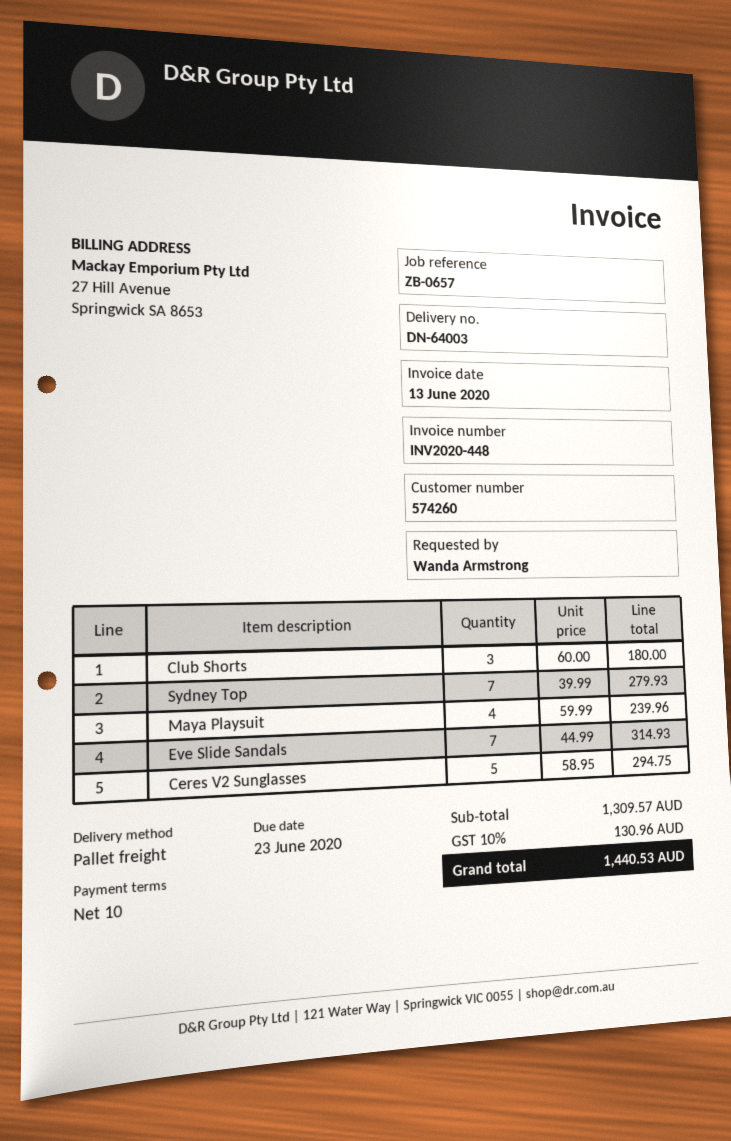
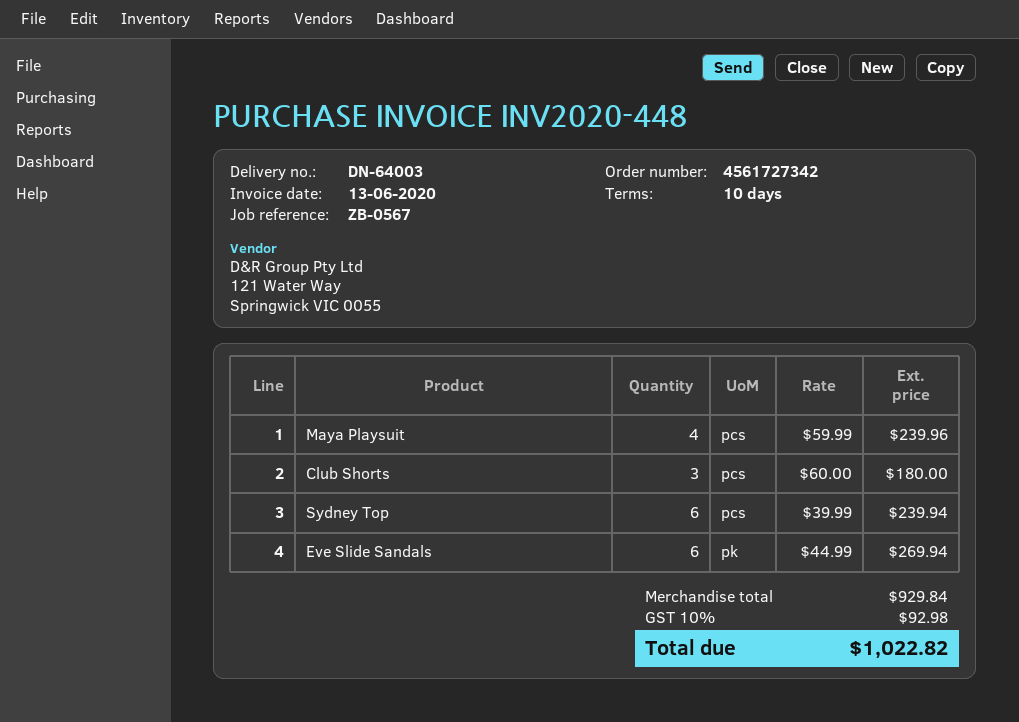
reference: ZB-0657 -> ZB-0567
Sydney Top: 7 x 39.99 = 279.93 -> 6 x 39.99 = 239.94
Eve Slide Sandals: 7 x 44.99 = 314.93 -> 6 x 44.99 = 269.94
Ceres V2 Sunglasses: 5 x 58.95 = 294.75 -> none
subtotal: 1309.57 -> 929.84
tax: 10% = 130.96 -> 10% = 92.98
total: 1440.53 -> 1022.82

